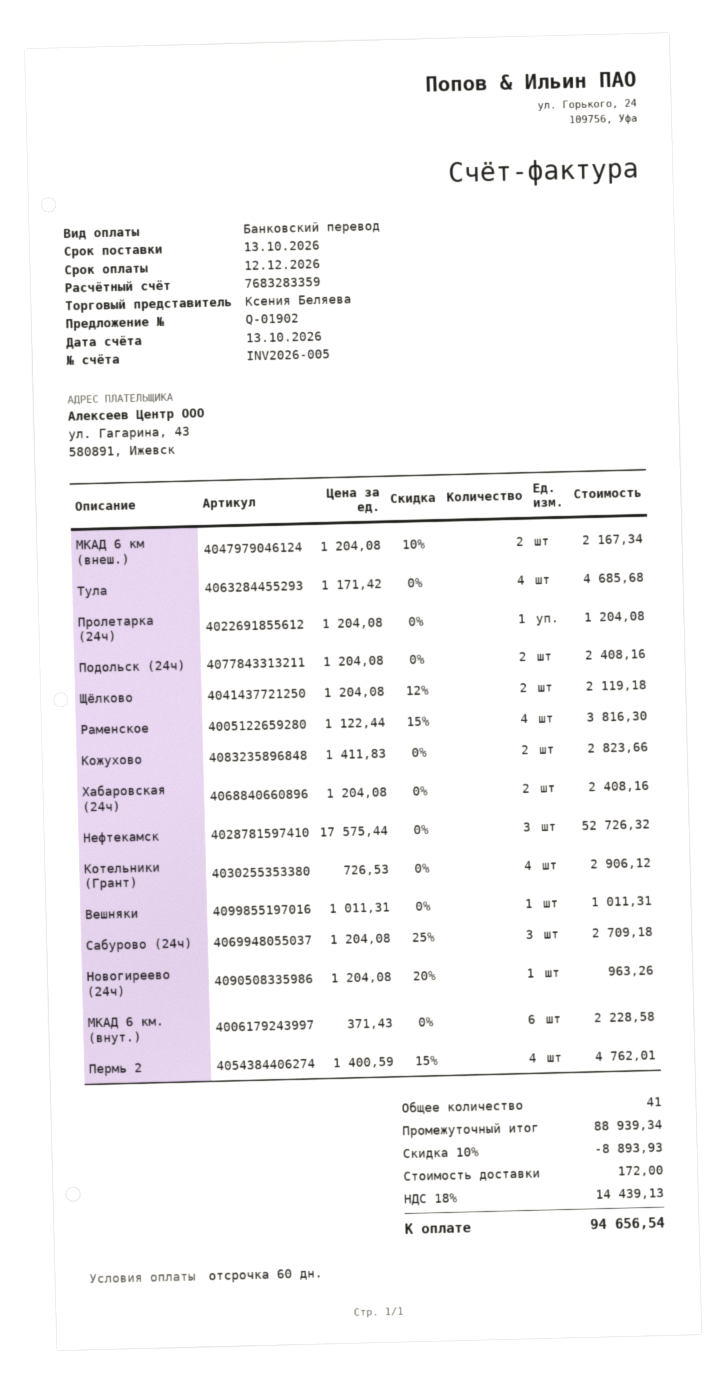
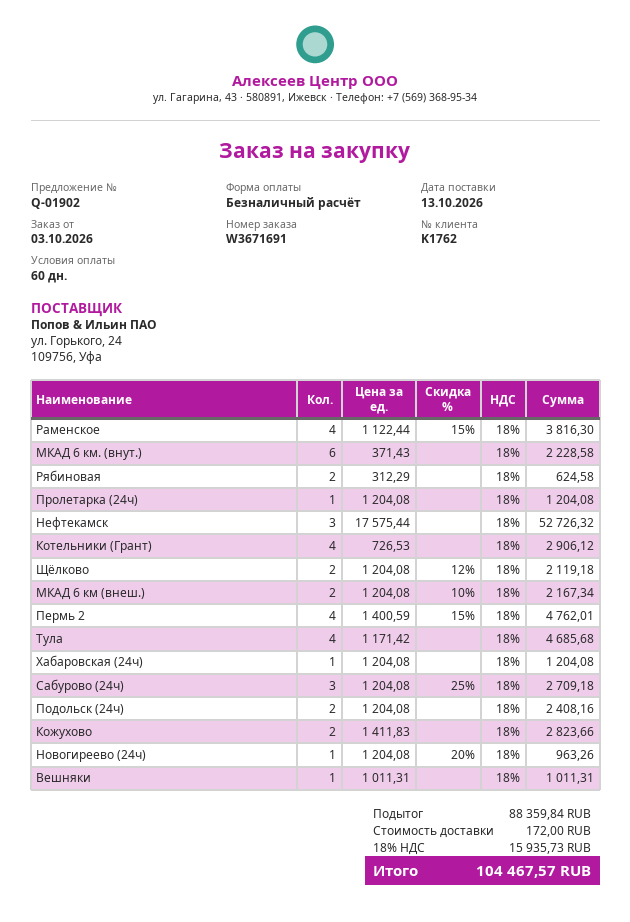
Хабаровская (24ч): 2 x 1204.08 = 2408.16 -> 1 x 1204.08 = 1204.08
Рябиновая: none -> 2 x 312.29 = 624.58
subtotal: 88939.34 -> 88359.84
discount: 10% = 8893.93 -> none
tax: 18% = 14439.13 -> 18% = 15935.73
total: 94656.54 -> 104467.57

